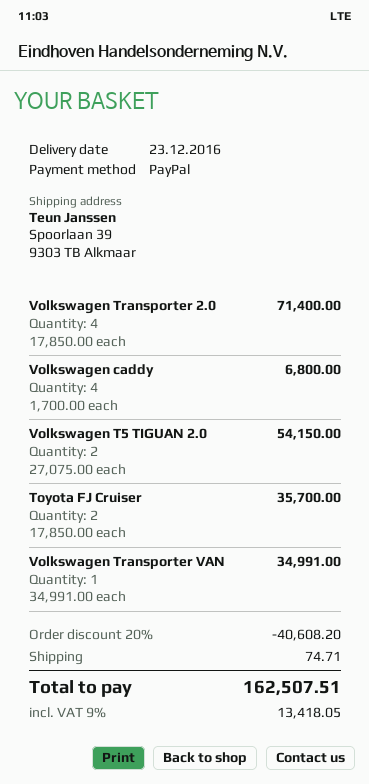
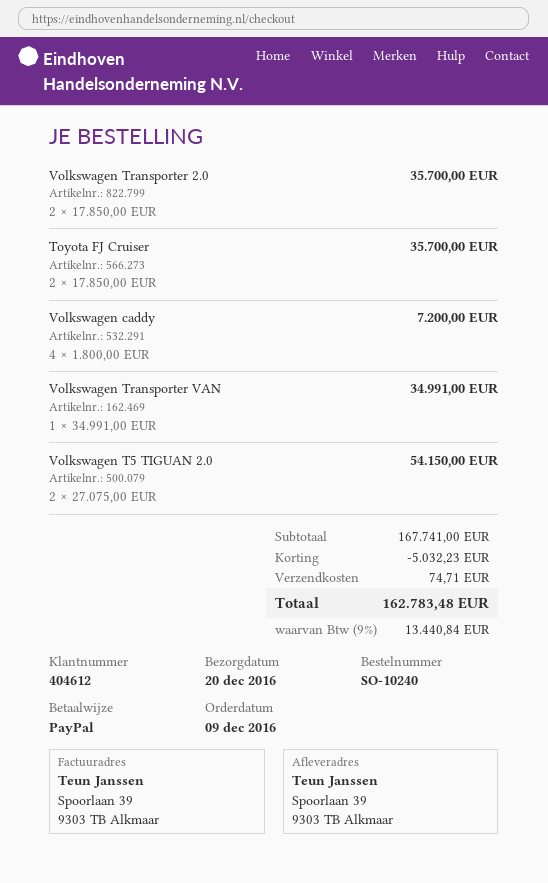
delivery date: 2016-12-23 -> 2016-12-20
Volkswagen Transporter 2.0: 4 x 17850.00 = 71400.00 -> 2 x 17850.00 = 35700.00
Volkswagen caddy: 4 x 1700.00 = 6800.00 -> 4 x 1800.00 = 7200.00
discount: 40608.20 -> 5032.23
tax: 9% = 13418.05 -> 9% = 13440.84
total: 162507.51 -> 162783.48

